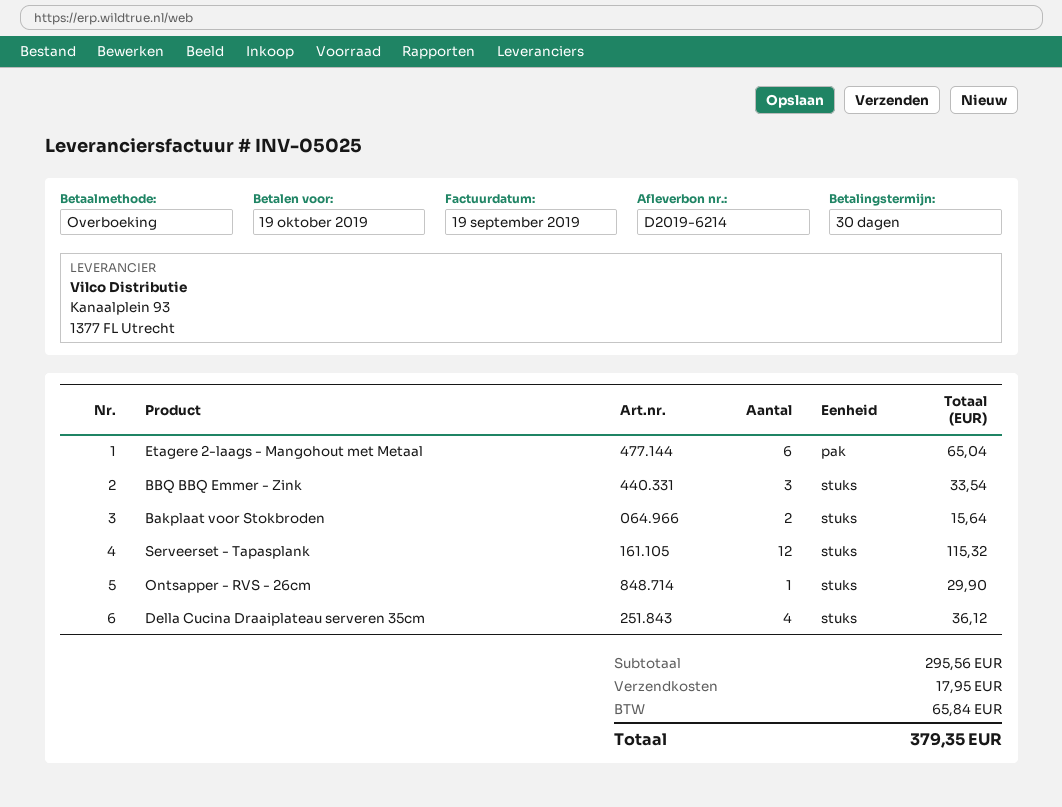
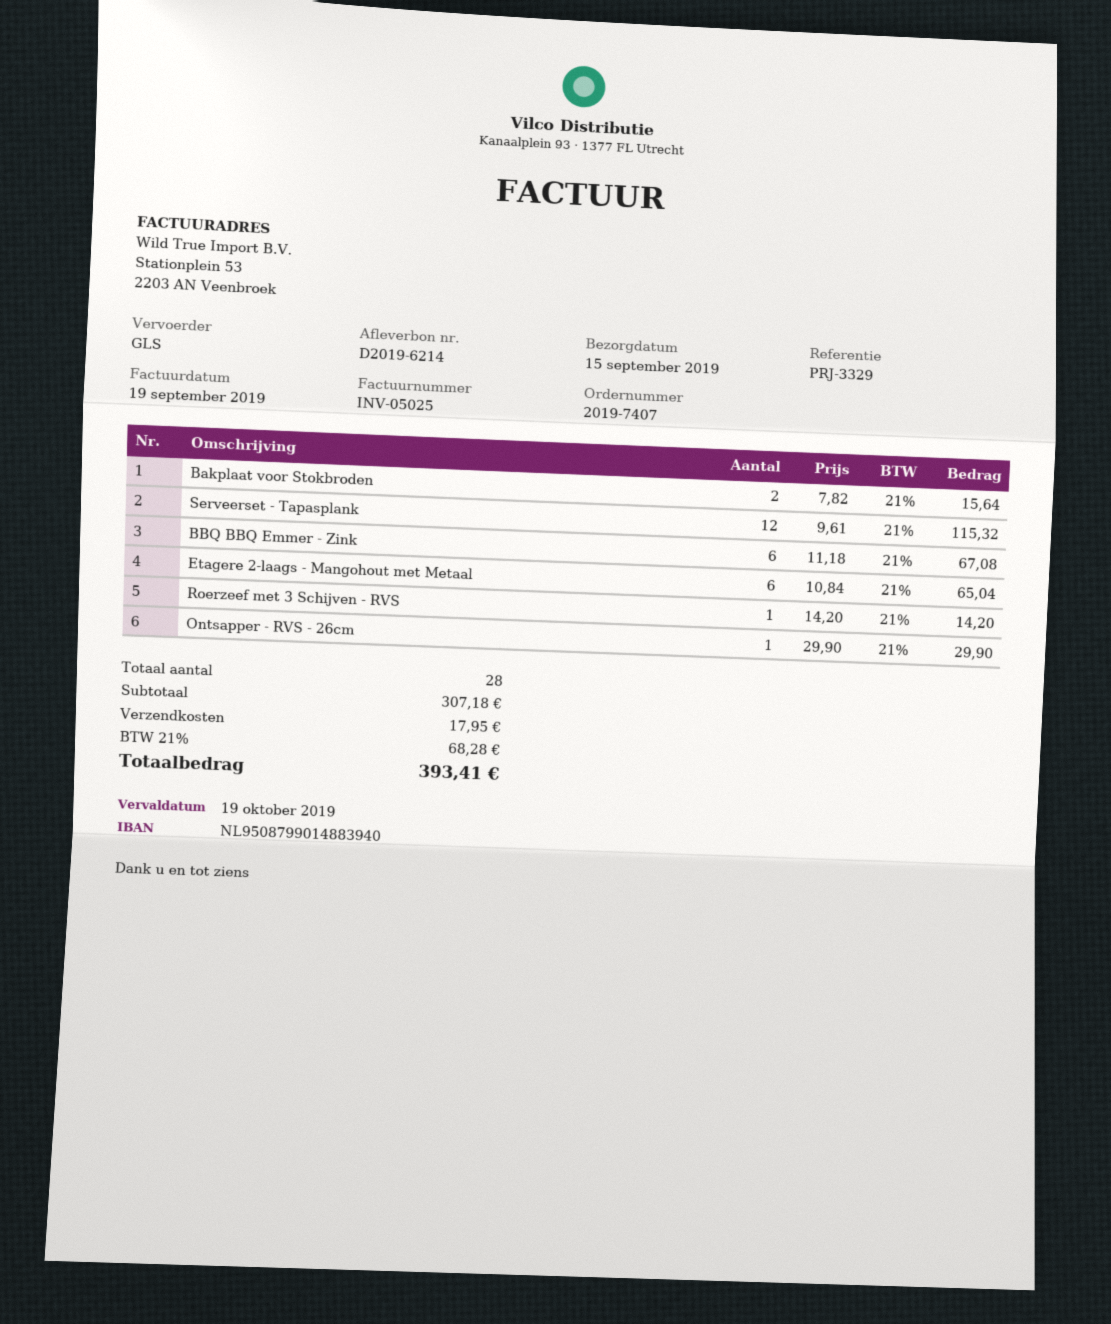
BBQ BBQ Emmer - Zink: 3 for 33.54 -> 6 for 67.08
Della Cucina Draaiplateau serveren 35cm: 4 for 36.12 -> none
Roerzeef met 3 Schijven - RVS: none -> 1 for 14.20
subtotal: 295.56 -> 307.18
tax: 65.84 -> 68.28
total: 379.35 -> 393.41

